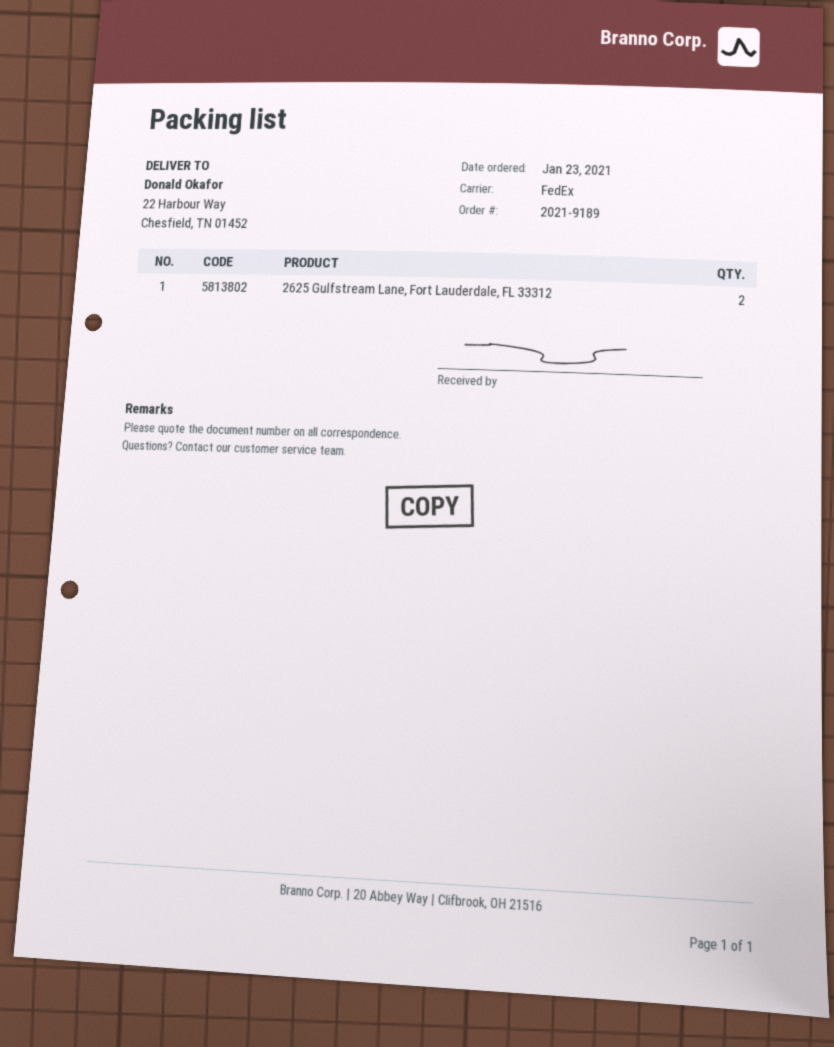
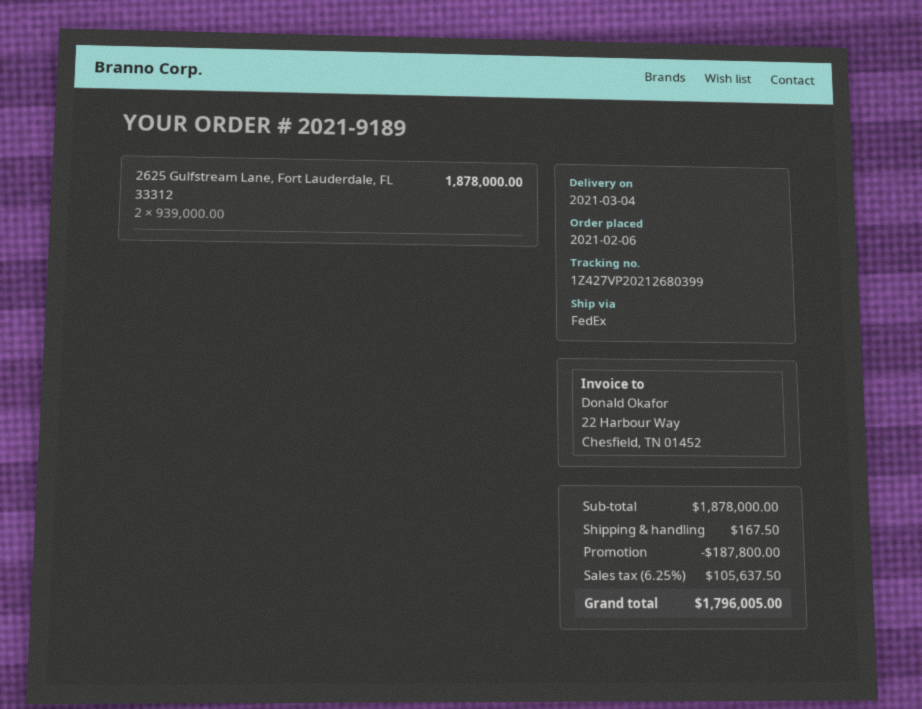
order date: 2021-01-23 -> 2021-02-06

